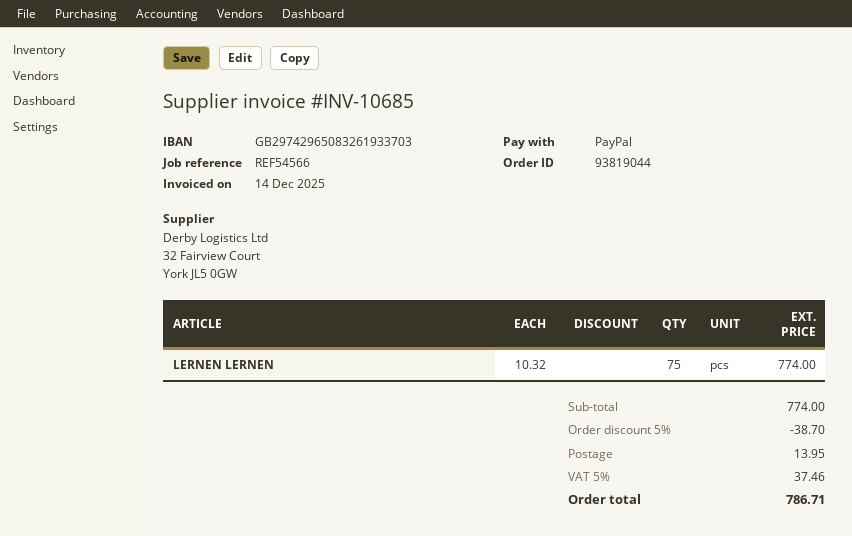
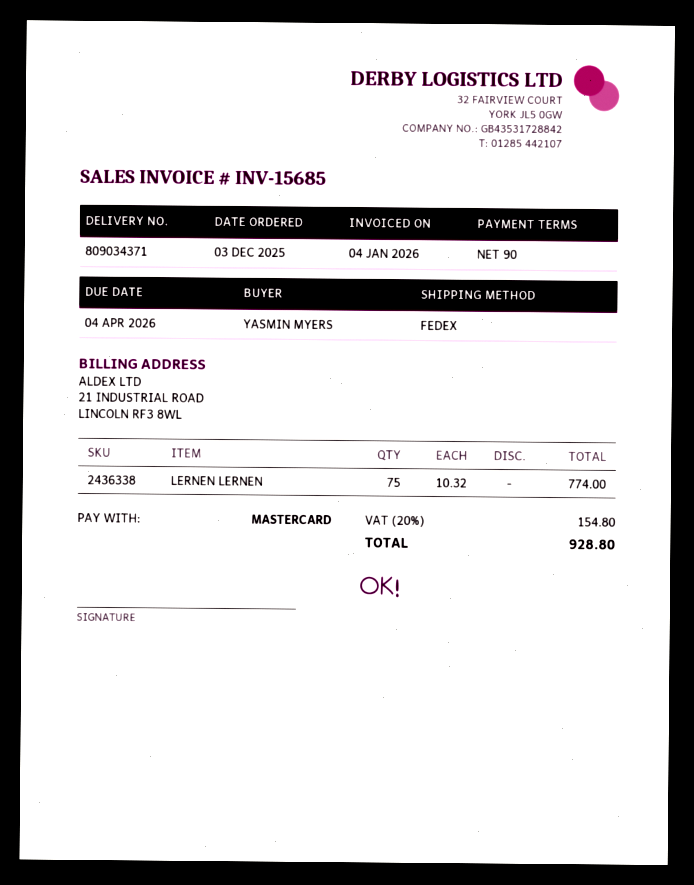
invoice number: INV-10685 -> INV-15685
invoice date: 2025-12-14 -> 2026-01-04
payment method: PayPal -> Mastercard
discount: 5% = 38.70 -> none
shipping: 13.95 -> none
tax: 5% = 37.46 -> 20% = 154.80
total: 786.71 -> 928.80

